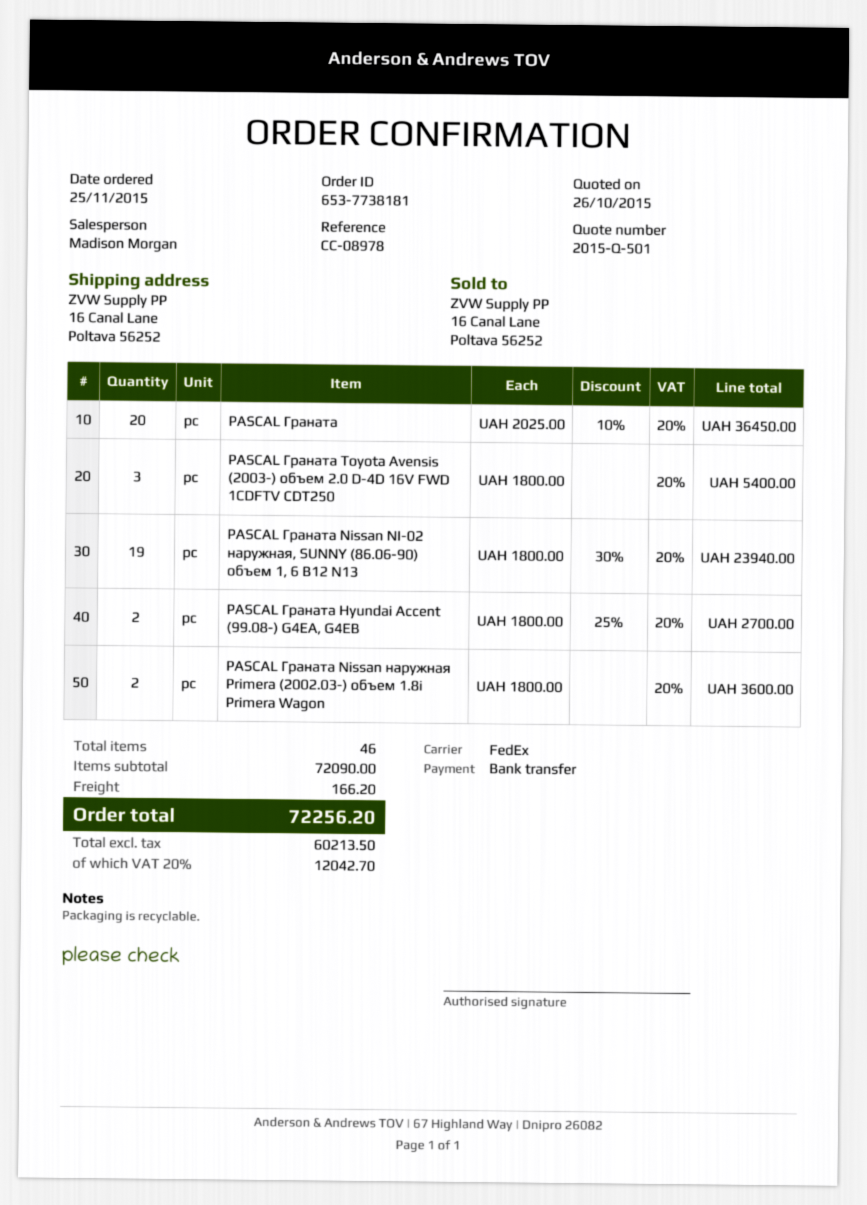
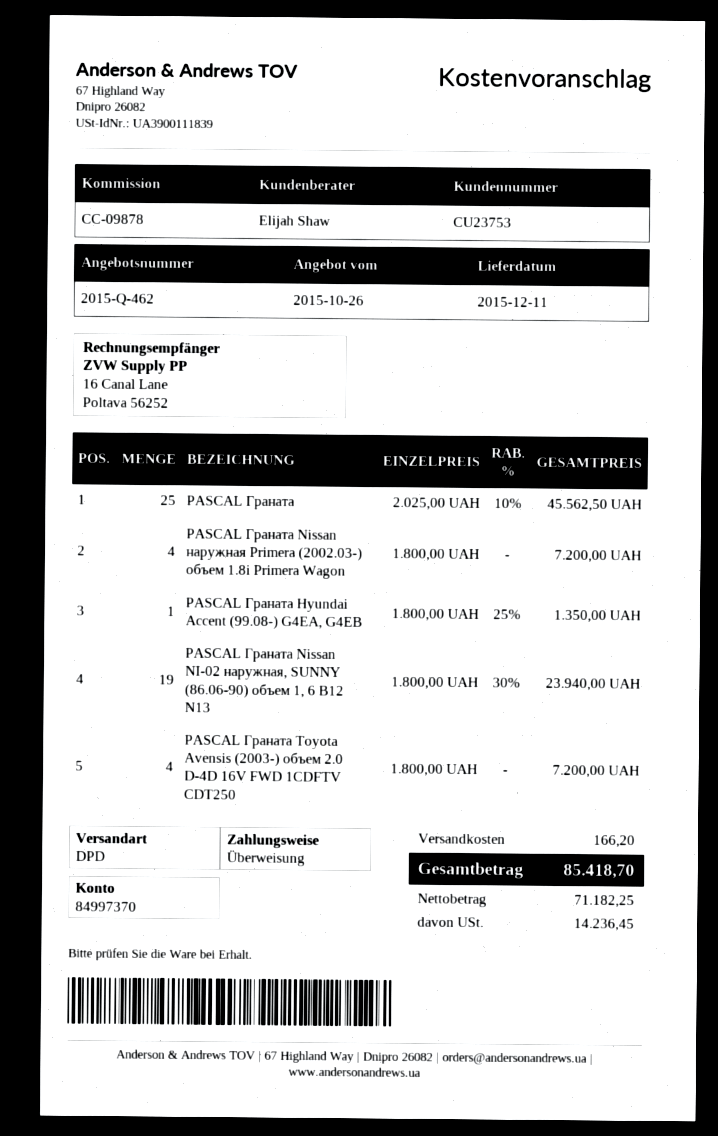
quote number: 2015-Q-501 -> 2015-Q-462
reference: CC-08978 -> CC-09878
sales rep: Madison Morgan -> Elijah Shaw
shipping method: FedEx -> DPD
PASCAL Граната: 20 x 2025.00 - 10% = 36450.00 -> 25 x 2025.00 - 10% = 45562.50
PASCAL Граната Toyota Avensis (2003-) объем 2.0 D-4D 16V FWD 1CDFTV CDT250: 3 x 1800.00 = 5400.00 -> 4 x 1800.00 = 7200.00
PASCAL Граната Hyundai Accent (99.08-) G4EA, G4EB: 2 x 1800.00 - 25% = 2700.00 -> 1 x 1800.00 - 25% = 1350.00
PASCAL Граната Nissan наружная Primera (2002.03-) объем 1.8i Primera Wagon: 2 x 1800.00 = 3600.00 -> 4 x 1800.00 = 7200.00
net: 60213.50 -> 71182.25
tax: 12042.70 -> 14236.45
total: 72256.20 -> 85418.70

